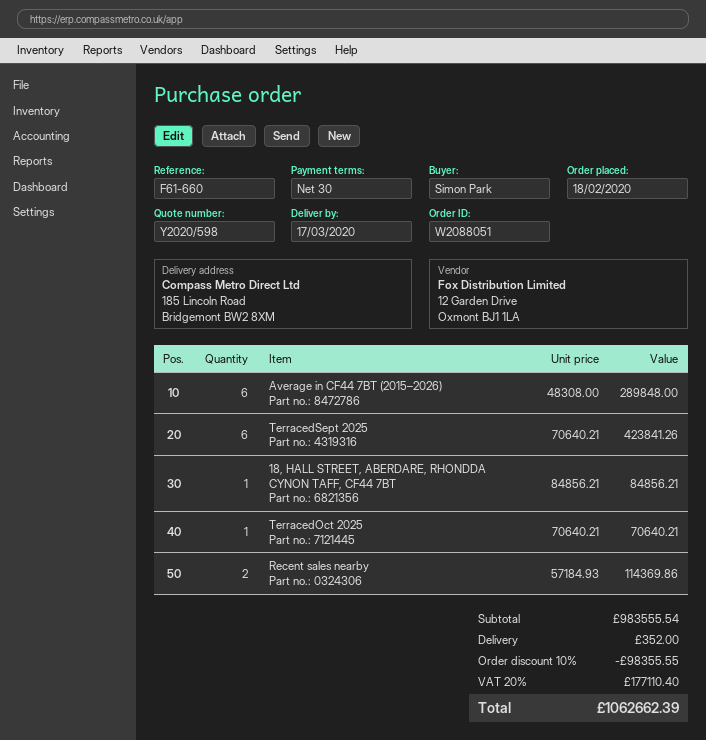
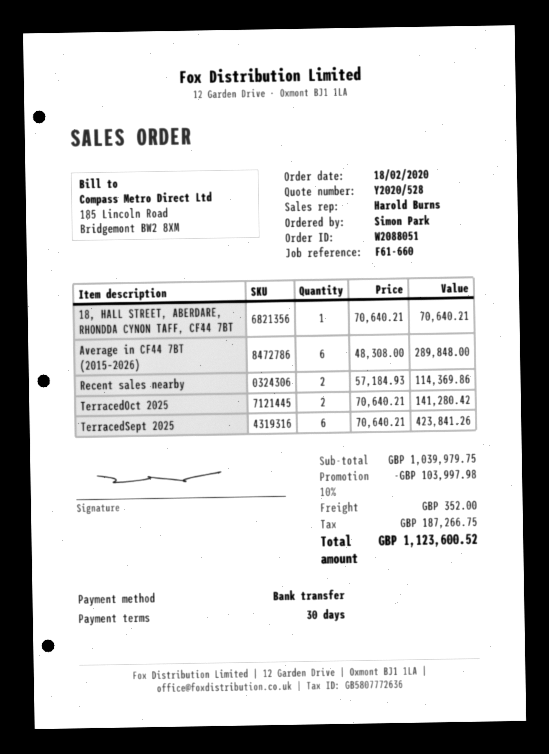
quote number: Y2020/598 -> Y2020/528
18, HALL STREET, ABERDARE, RHONDDA CYNON TAFF, CF44 7BT: 1 x 84856.21 = 84856.21 -> 1 x 70640.21 = 70640.21
TerracedOct 2025: 1 x 70640.21 = 70640.21 -> 2 x 70640.21 = 141280.42
subtotal: 983555.54 -> 1039979.75
discount: 10% = 98355.55 -> 10% = 103997.98
tax: 177110.40 -> 187266.75
total: 1062662.39 -> 1123600.52

